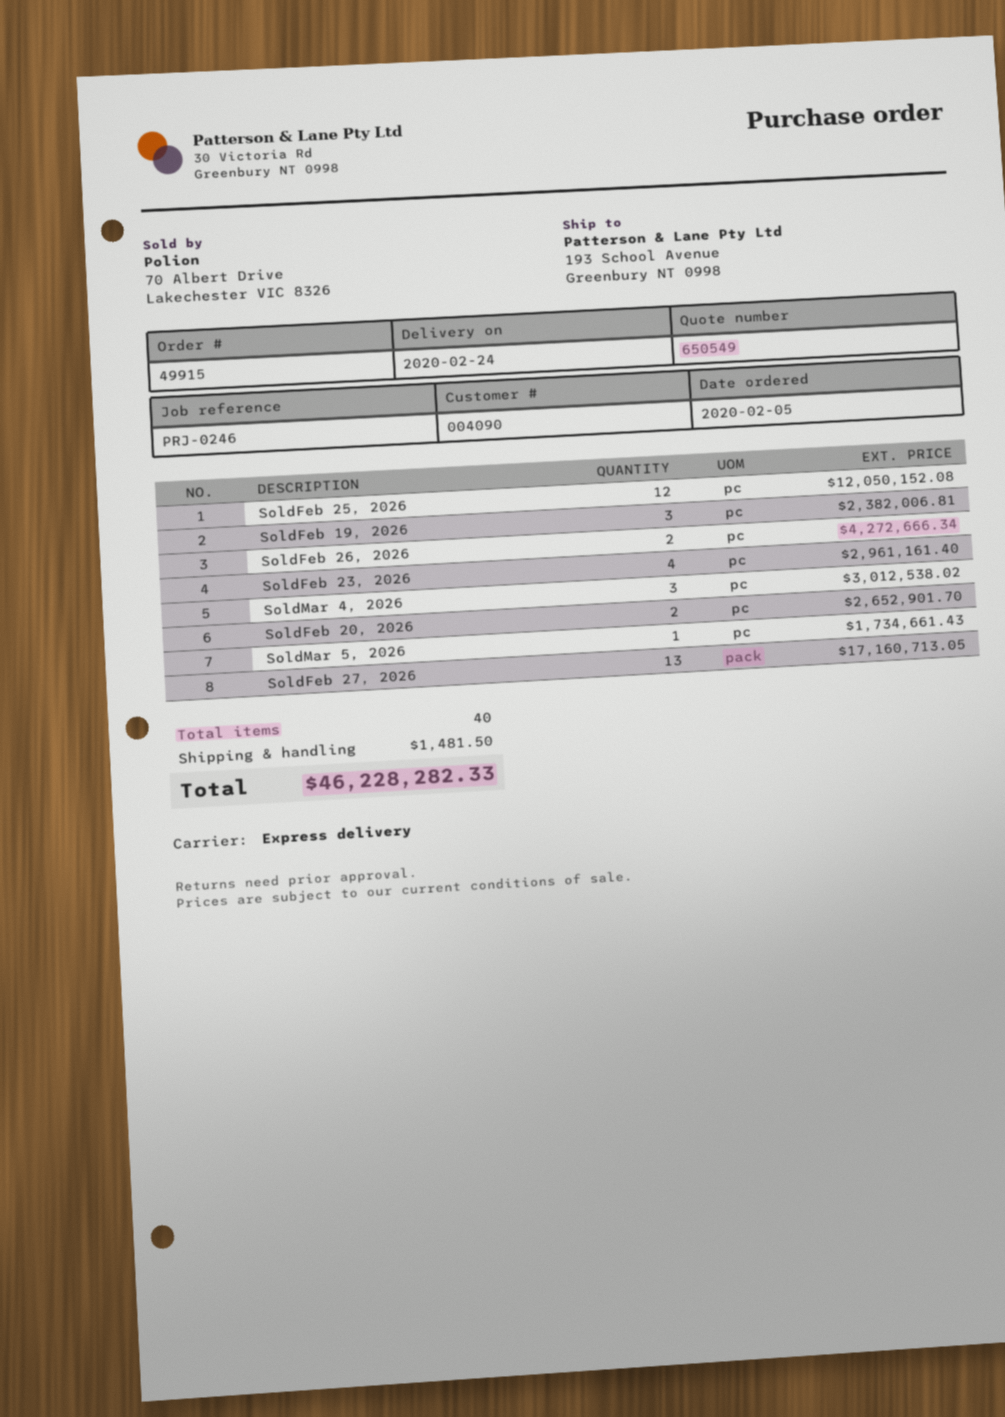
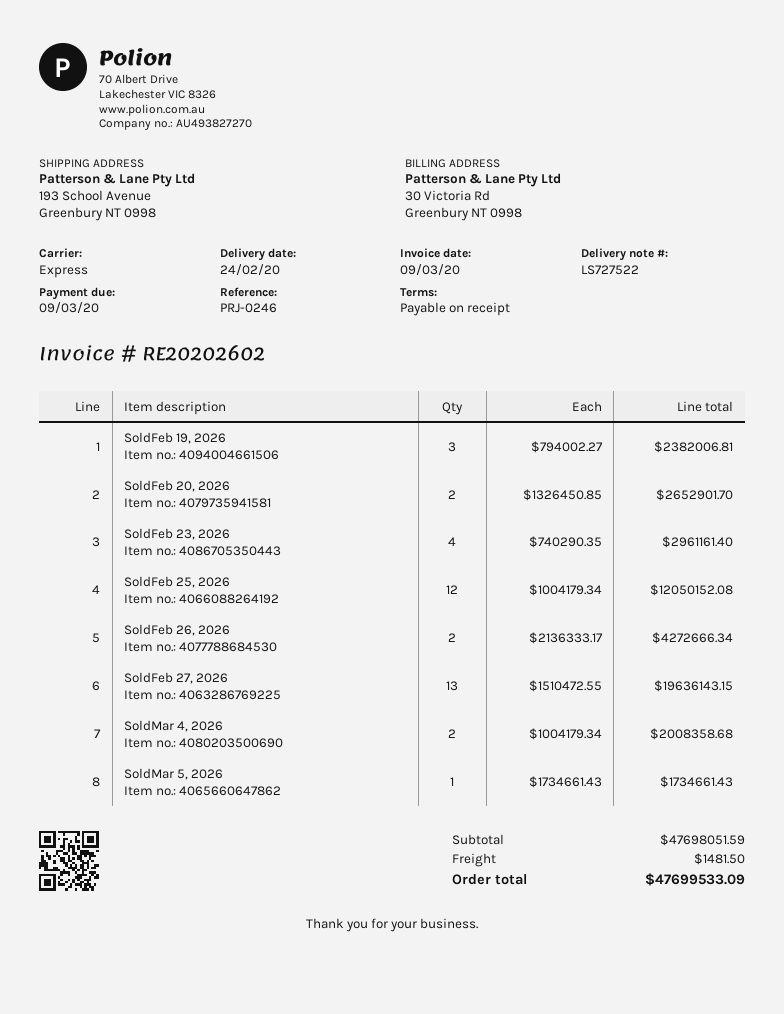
SoldMar 4, 2026: 3 for 3012538.02 -> 2 for 2008358.68
SoldFeb 27, 2026: 13 for 17160713.05 -> 13 for 19636143.15
total: 46228282.33 -> 47699533.09

